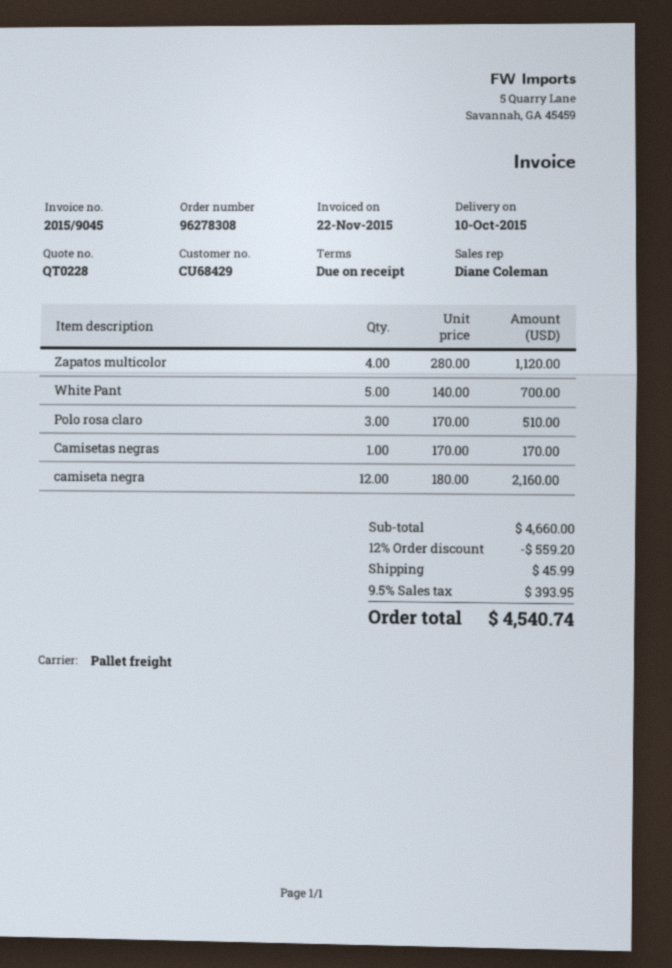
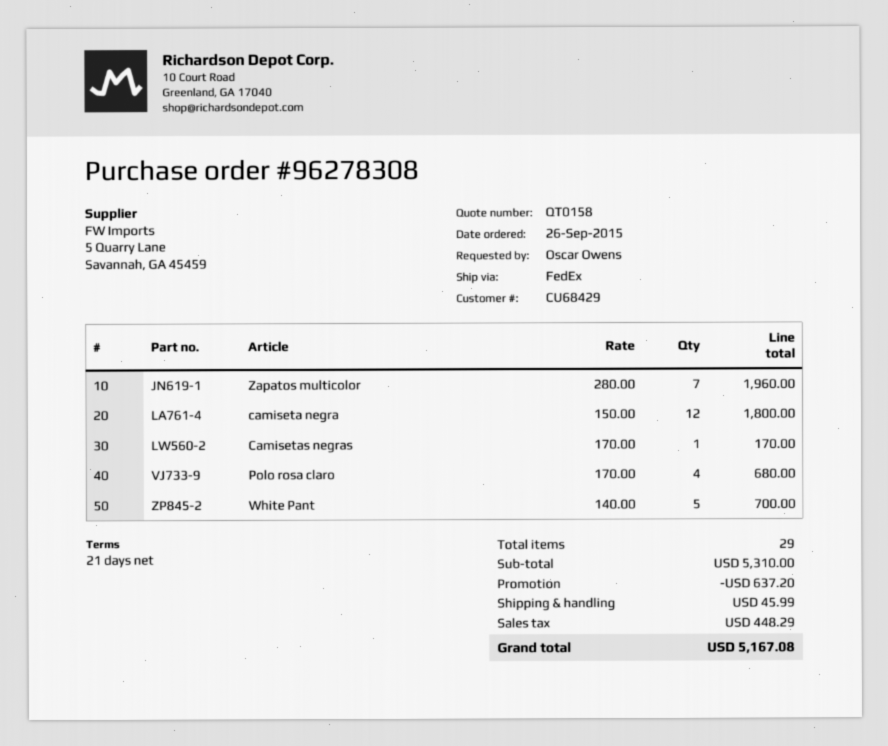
quote number: QT0228 -> QT0158
payment terms: on receipt -> 21 days
shipping method: pallet freight -> FedEx
Zapatos multicolor: 4 x 280.00 = 1120.00 -> 7 x 280.00 = 1960.00
Polo rosa claro: 3 x 170.00 = 510.00 -> 4 x 170.00 = 680.00
camiseta negra: 12 x 180.00 = 2160.00 -> 12 x 150.00 = 1800.00
subtotal: 4660.00 -> 5310.00
discount: 559.20 -> 637.20
tax: 393.95 -> 448.29
total: 4540.74 -> 5167.08

